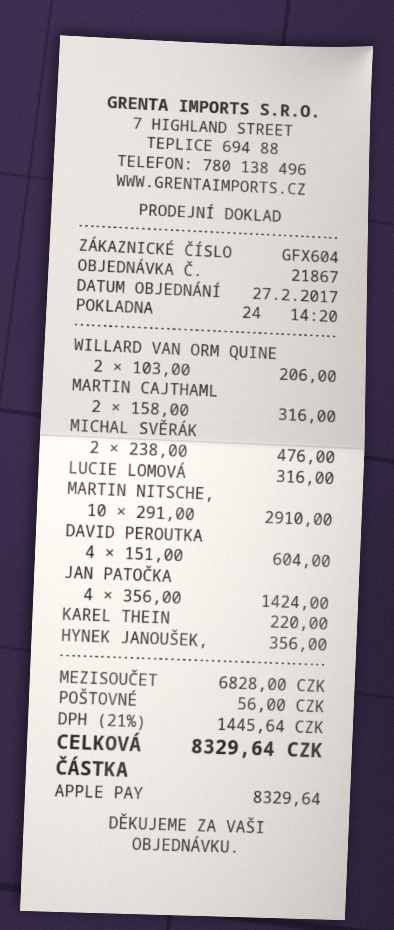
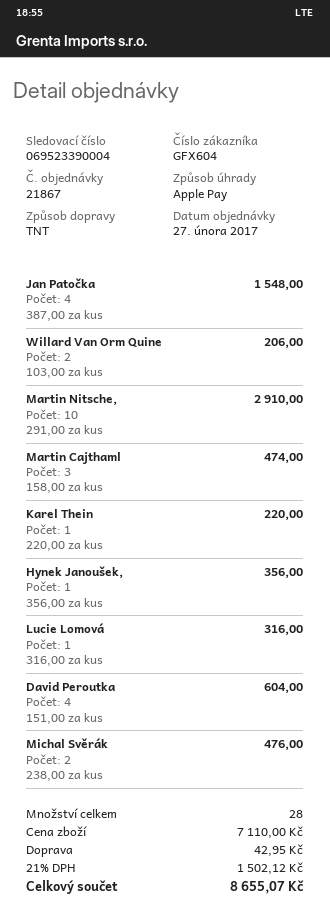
MARTIN CAJTHAML: 2 x 158.00 = 316.00 -> 3 x 158.00 = 474.00
JAN PATOČKA: 4 x 356.00 = 1424.00 -> 4 x 387.00 = 1548.00
subtotal: 6828.00 -> 7110.00
shipping: 56.00 -> 42.95
tax: 21% = 1445.64 -> 21% = 1502.12
total: 8329.64 -> 8655.07

